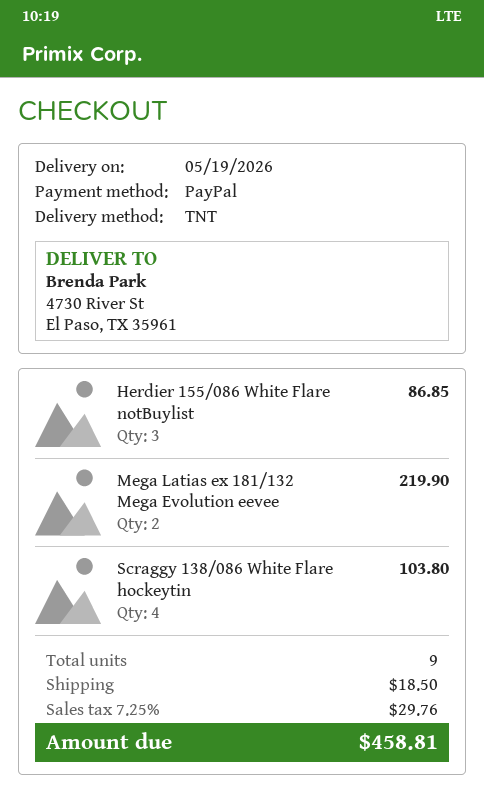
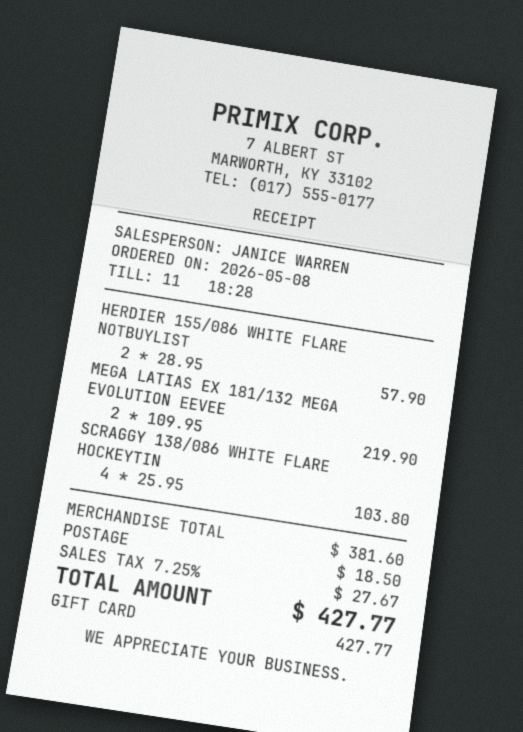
payment method: PayPal -> gift card
Herdier 155/086 White Flare notBuylist: 3 for 86.85 -> 2 for 57.90
tax: 7.25% = 29.76 -> 7.25% = 27.67
total: 458.81 -> 427.77

